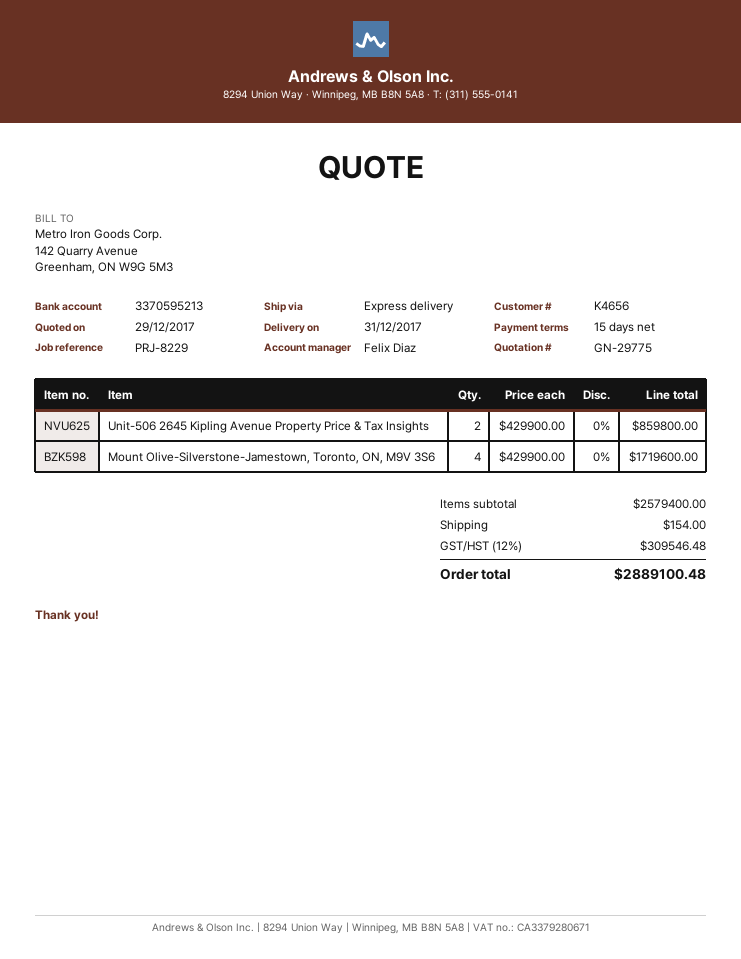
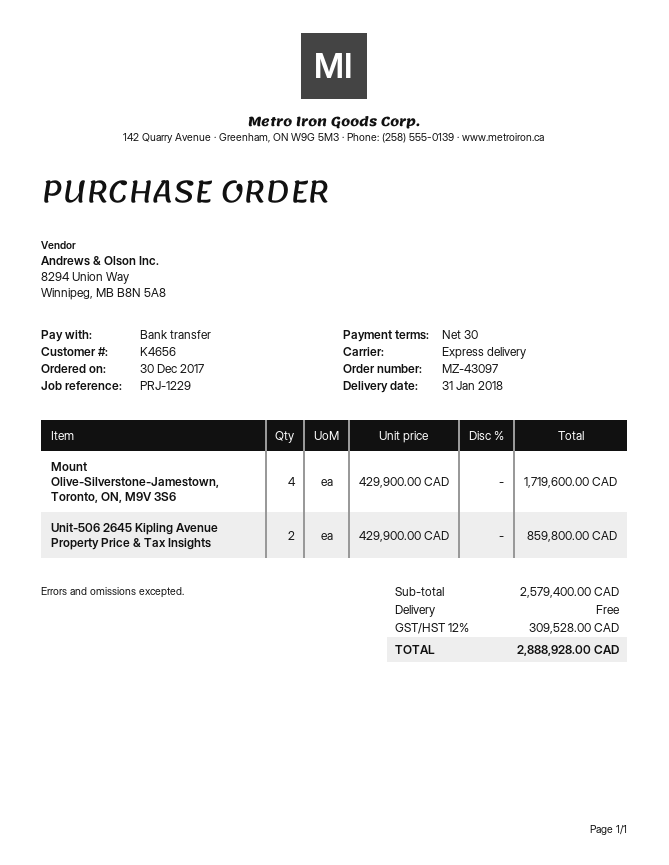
delivery date: 2017-12-31 -> 2018-01-31
payment terms: 15 days -> 30 days
reference: PRJ-8229 -> PRJ-1229
shipping: 154.00 -> 0.00
tax: 12% = 309546.48 -> 12% = 309528.00
total: 2889100.48 -> 2888928.00

